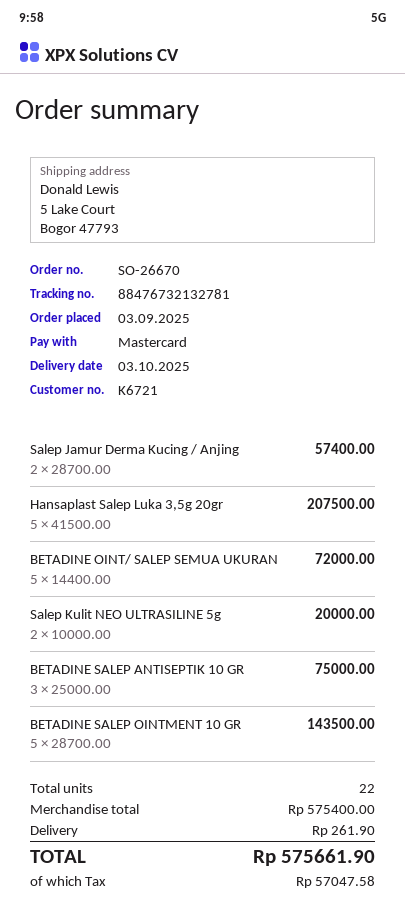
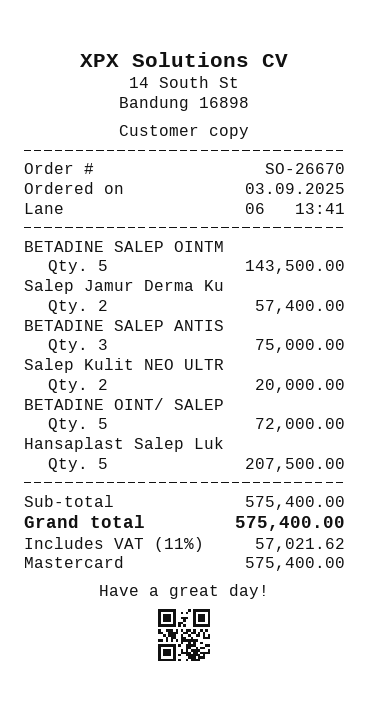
shipping: 261.90 -> none
tax: 57047.58 -> 57021.62
total: 575661.90 -> 575400.00

